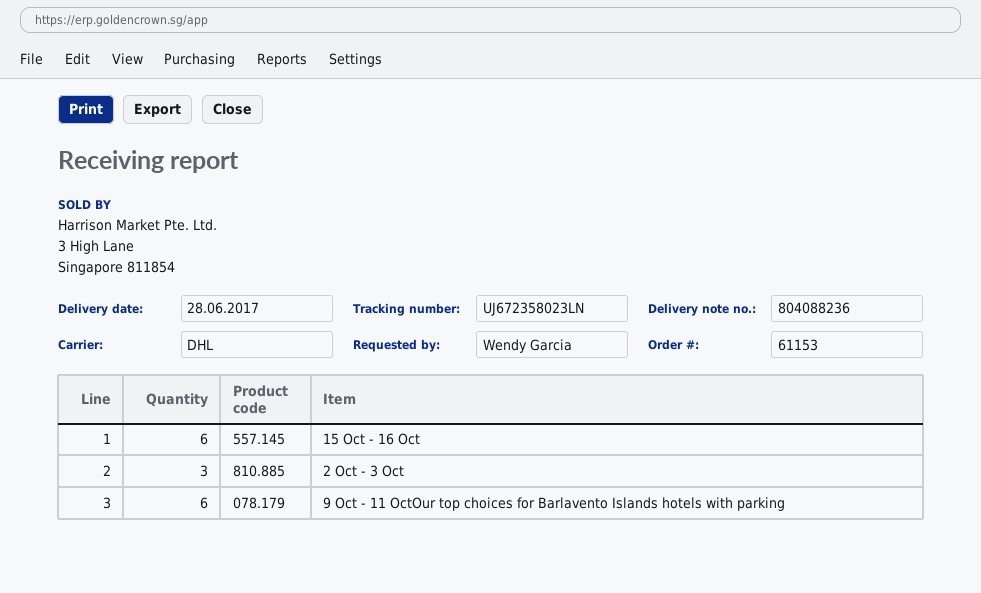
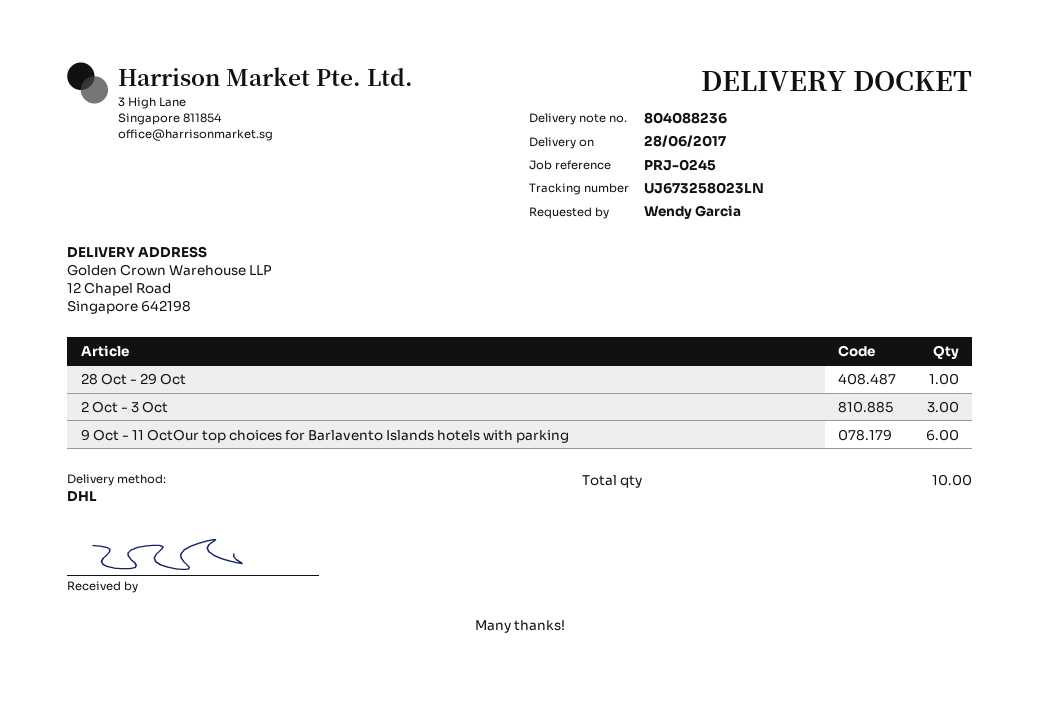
tracking number: UJ672358023LN -> UJ673258023LN
15 Oct - 16 Oct: 6 -> none
28 Oct - 29 Oct: none -> 1

